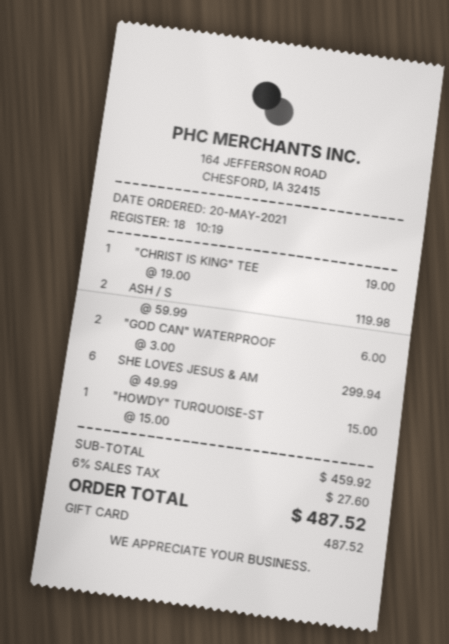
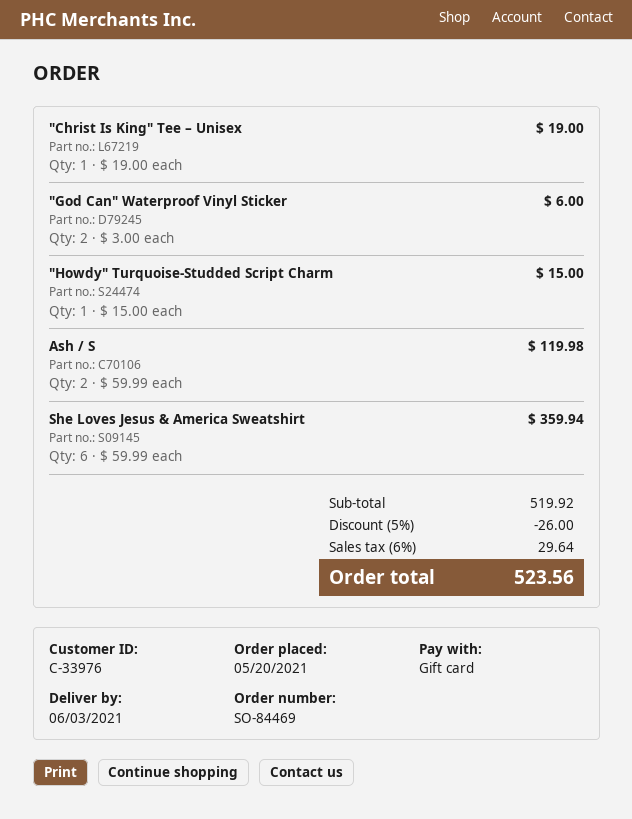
SHE LOVES JESUS & AM: 6 x 49.99 = 299.94 -> 6 x 59.99 = 359.94
subtotal: 459.92 -> 519.92
discount: none -> 5% = 26.00
tax: 6% = 27.60 -> 6% = 29.64
total: 487.52 -> 523.56

